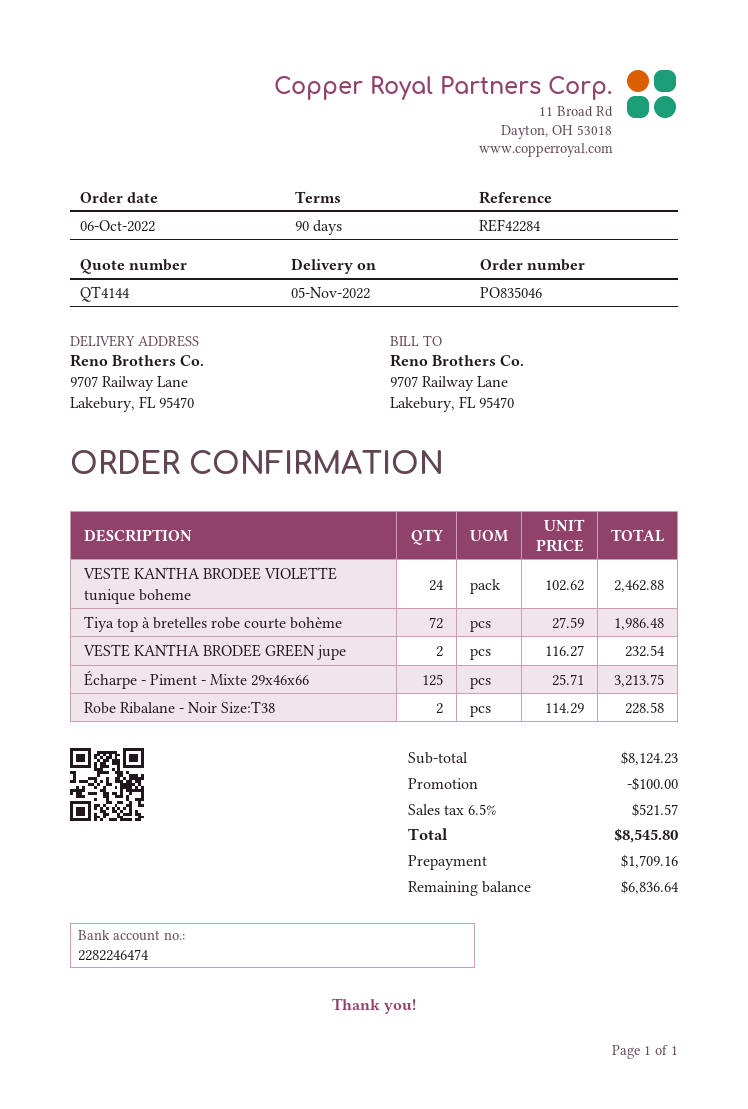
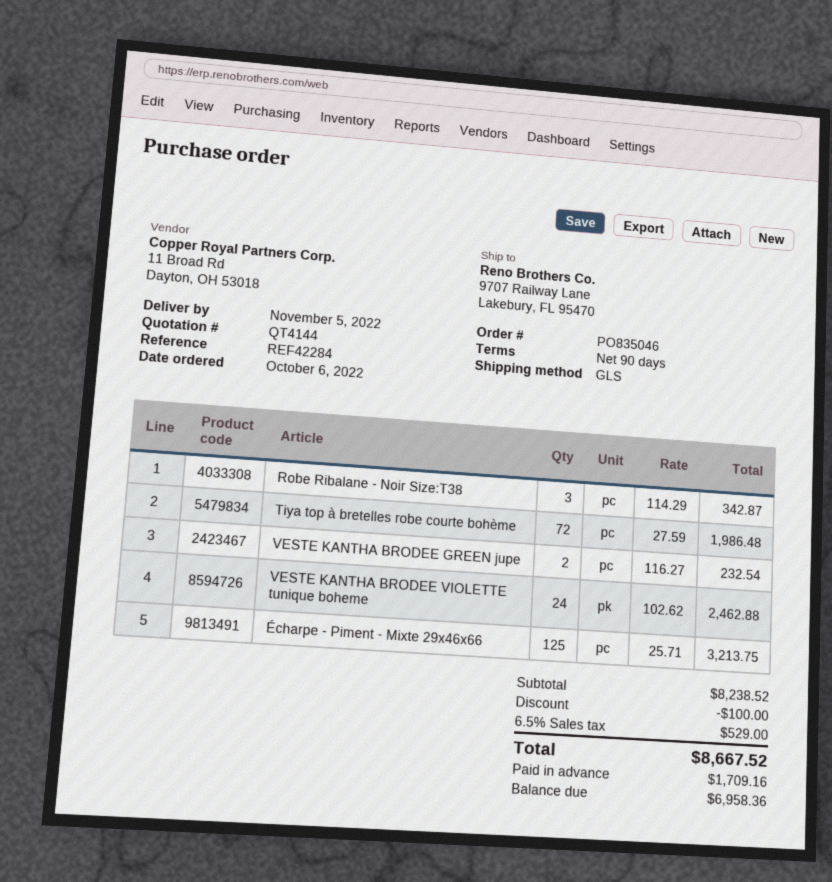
Robe Ribalane - Noir Size:T38: 2 x 114.29 = 228.58 -> 3 x 114.29 = 342.87
subtotal: 8124.23 -> 8238.52
tax: 6.5% = 521.57 -> 6.5% = 529.00
total: 8545.80 -> 8667.52
balance: 6836.64 -> 6958.36

